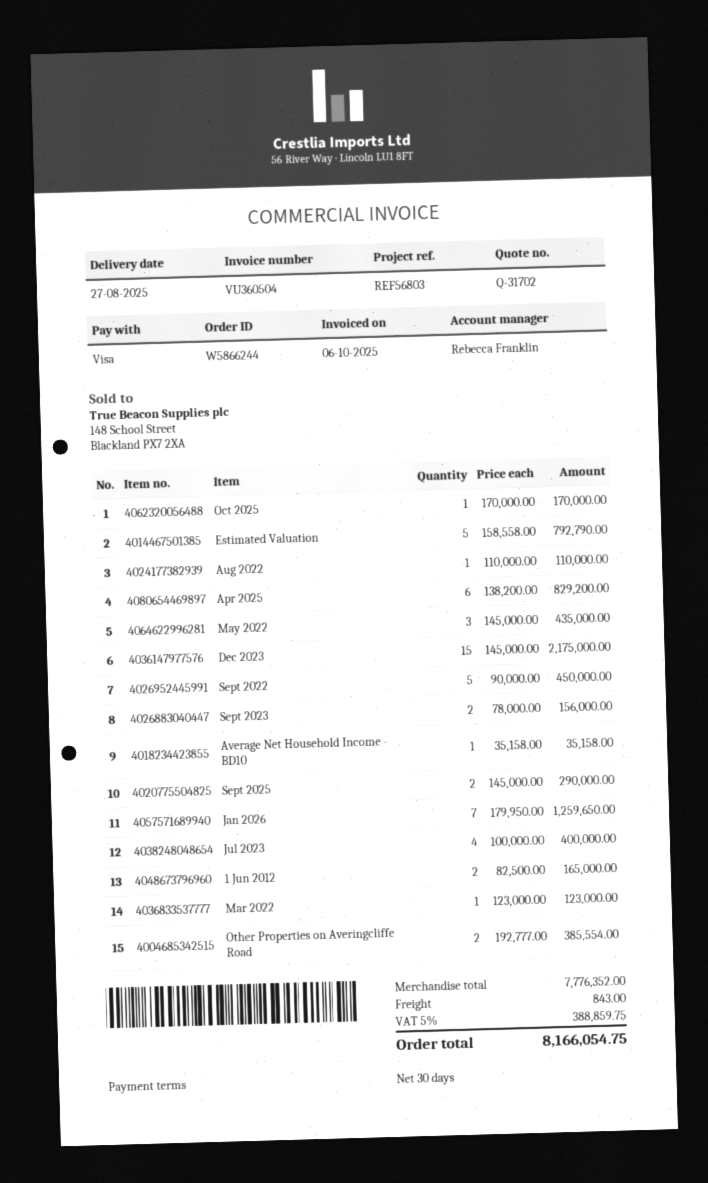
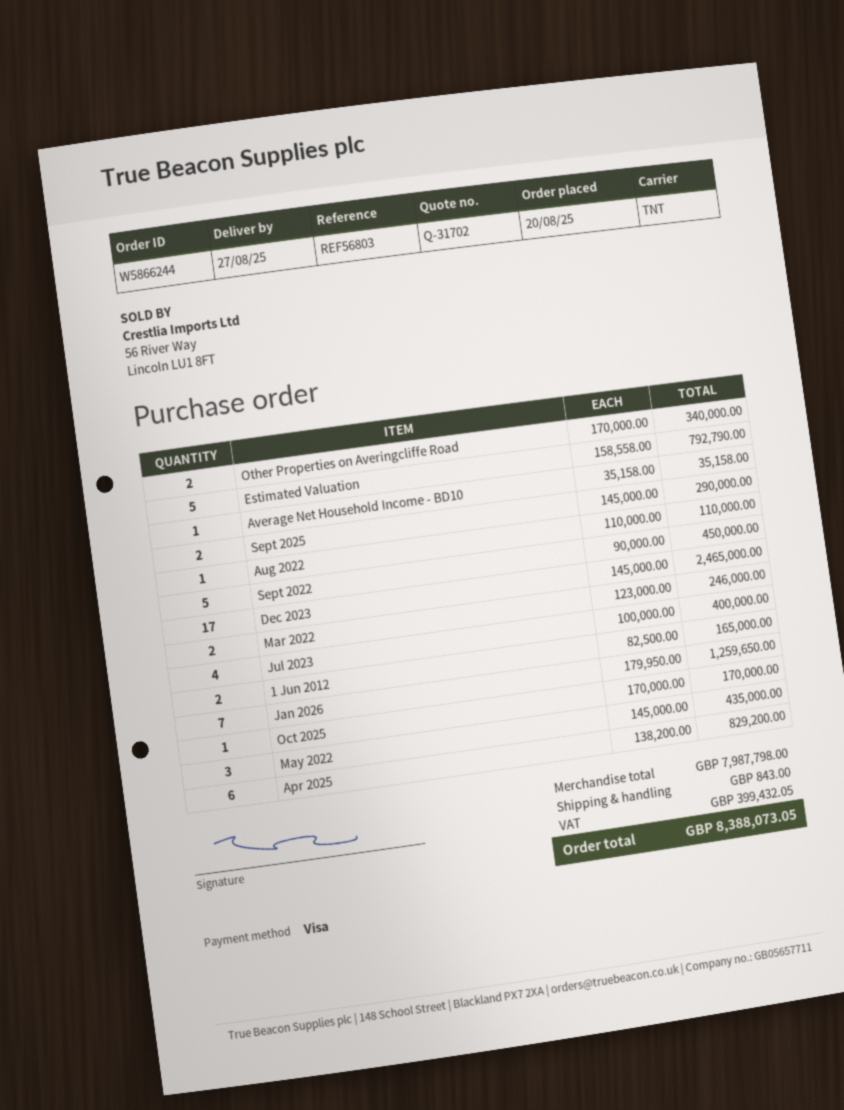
Dec 2023: 15 x 145000.00 = 2175000.00 -> 17 x 145000.00 = 2465000.00
Sept 2023: 2 x 78000.00 = 156000.00 -> none
Mar 2022: 1 x 123000.00 = 123000.00 -> 2 x 123000.00 = 246000.00
Other Properties on Averingcliffe Road: 2 x 192777.00 = 385554.00 -> 2 x 170000.00 = 340000.00
subtotal: 7776352.00 -> 7987798.00
tax: 388859.75 -> 399432.05
total: 8166054.75 -> 8388073.05

